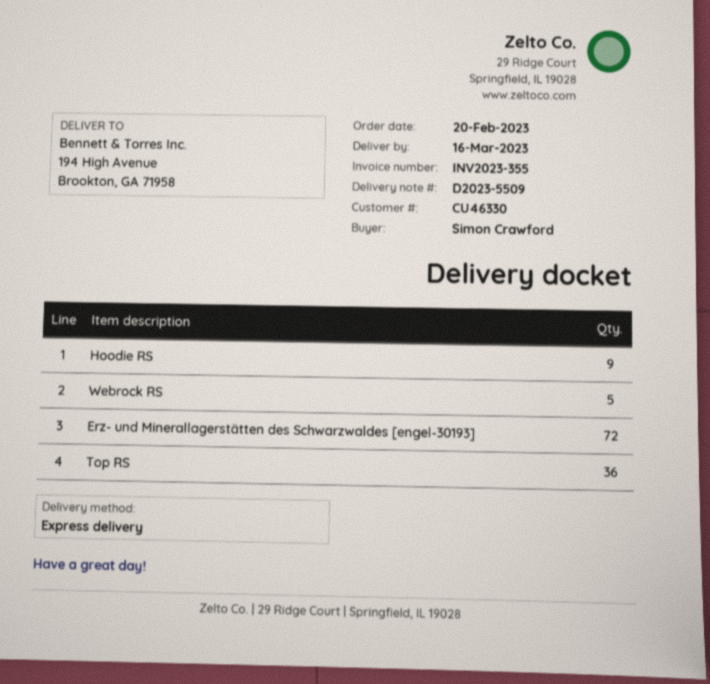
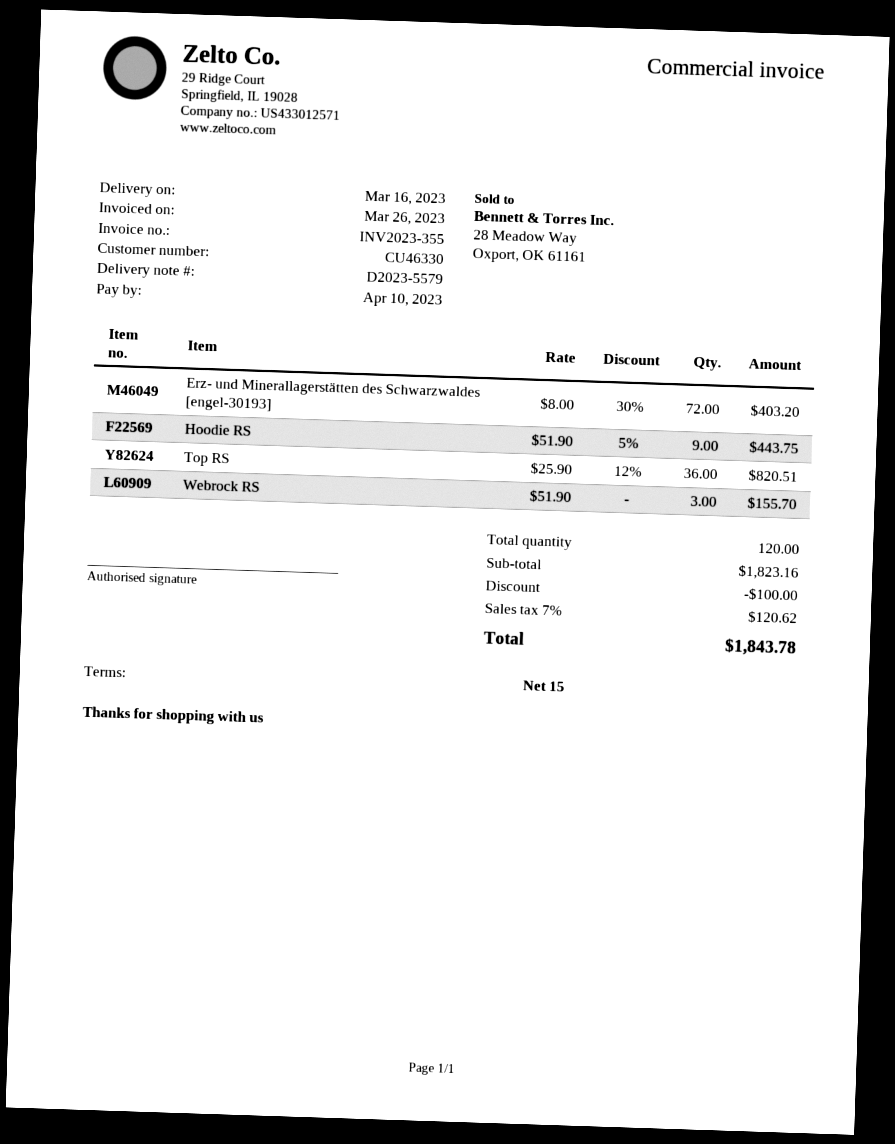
delivery note number: D2023-5509 -> D2023-5579
Webrock RS: 5 -> 3

